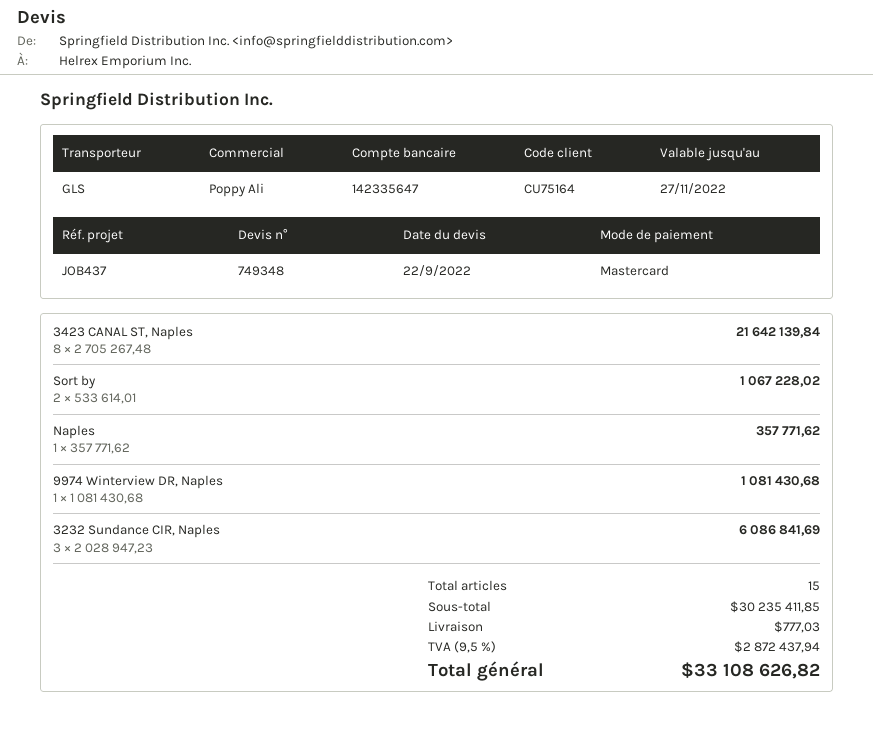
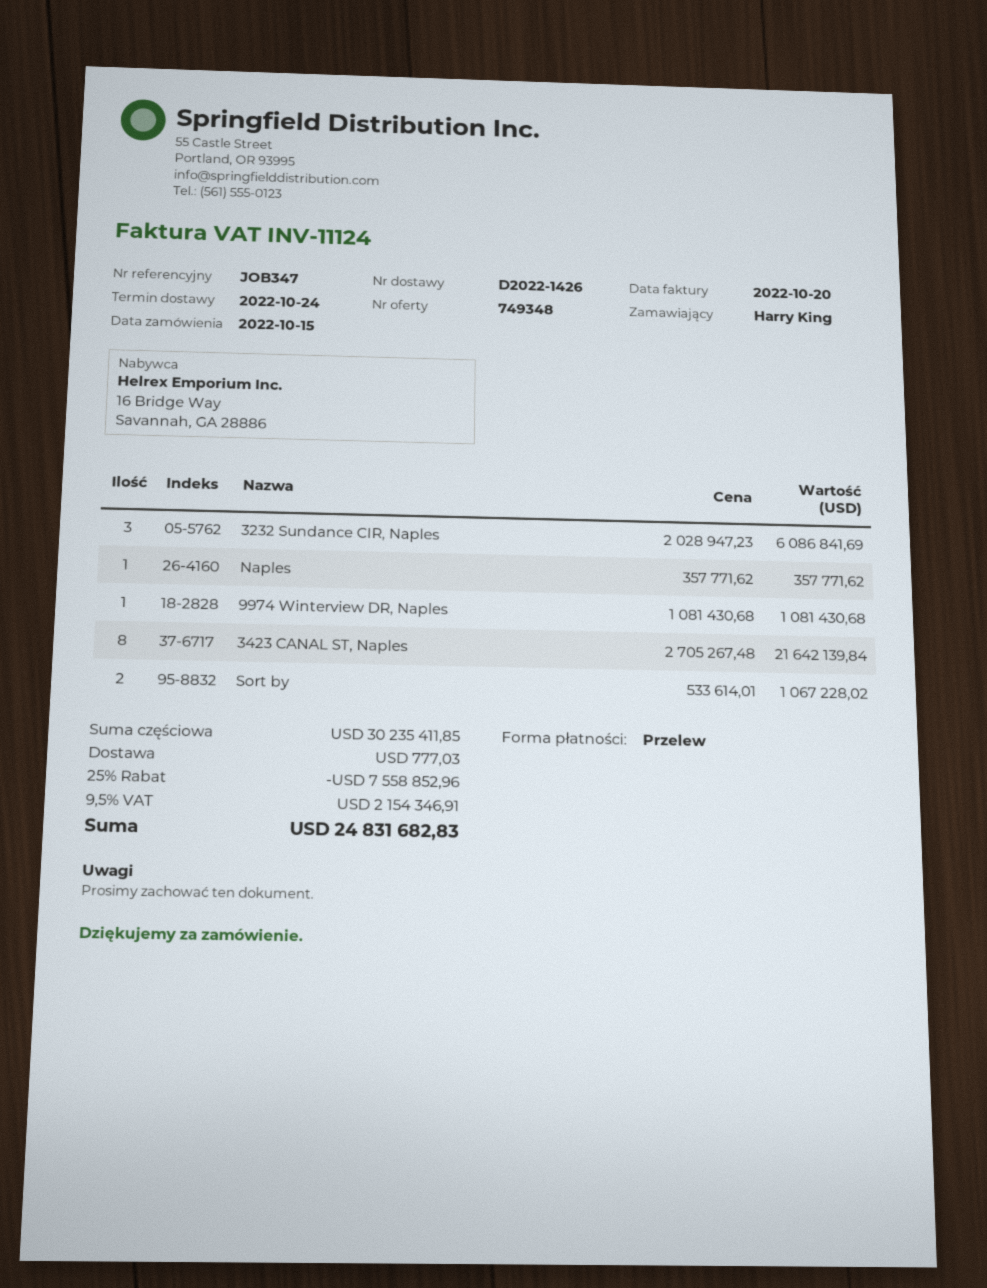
reference: JOB437 -> JOB347
payment method: Mastercard -> bank transfer
discount: none -> 25% = 7558852.96
tax: 9.5% = 2872437.94 -> 9.5% = 2154346.91
total: 33108626.82 -> 24831682.83

